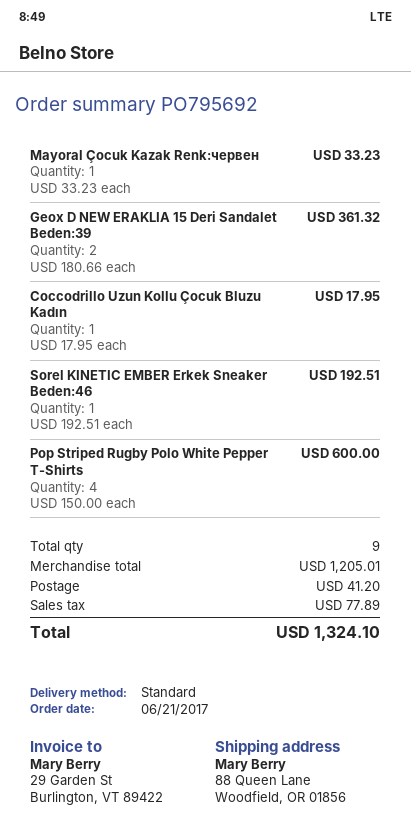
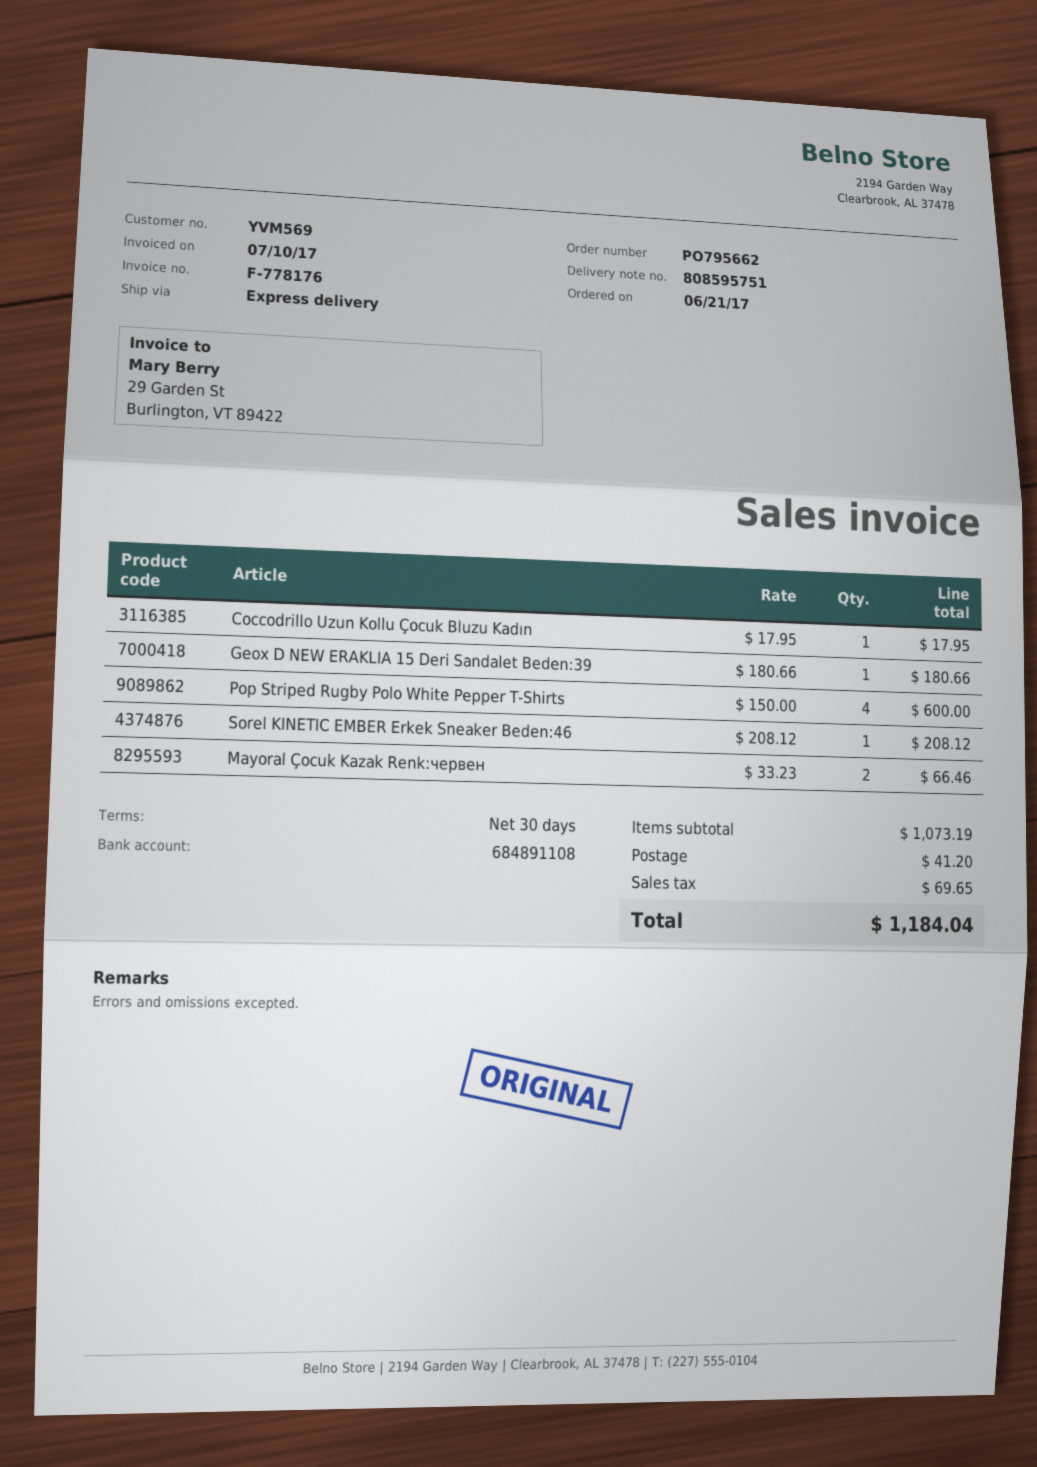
order number: PO795692 -> PO795662
shipping method: standard -> express
Mayoral Çocuk Kazak Renk:червен: 1 x 33.23 = 33.23 -> 2 x 33.23 = 66.46
Geox D NEW ERAKLIA 15 Deri Sandalet Beden:39: 2 x 180.66 = 361.32 -> 1 x 180.66 = 180.66
Sorel KINETIC EMBER Erkek Sneaker Beden:46: 1 x 192.51 = 192.51 -> 1 x 208.12 = 208.12
subtotal: 1205.01 -> 1073.19
tax: 77.89 -> 69.65
total: 1324.10 -> 1184.04

